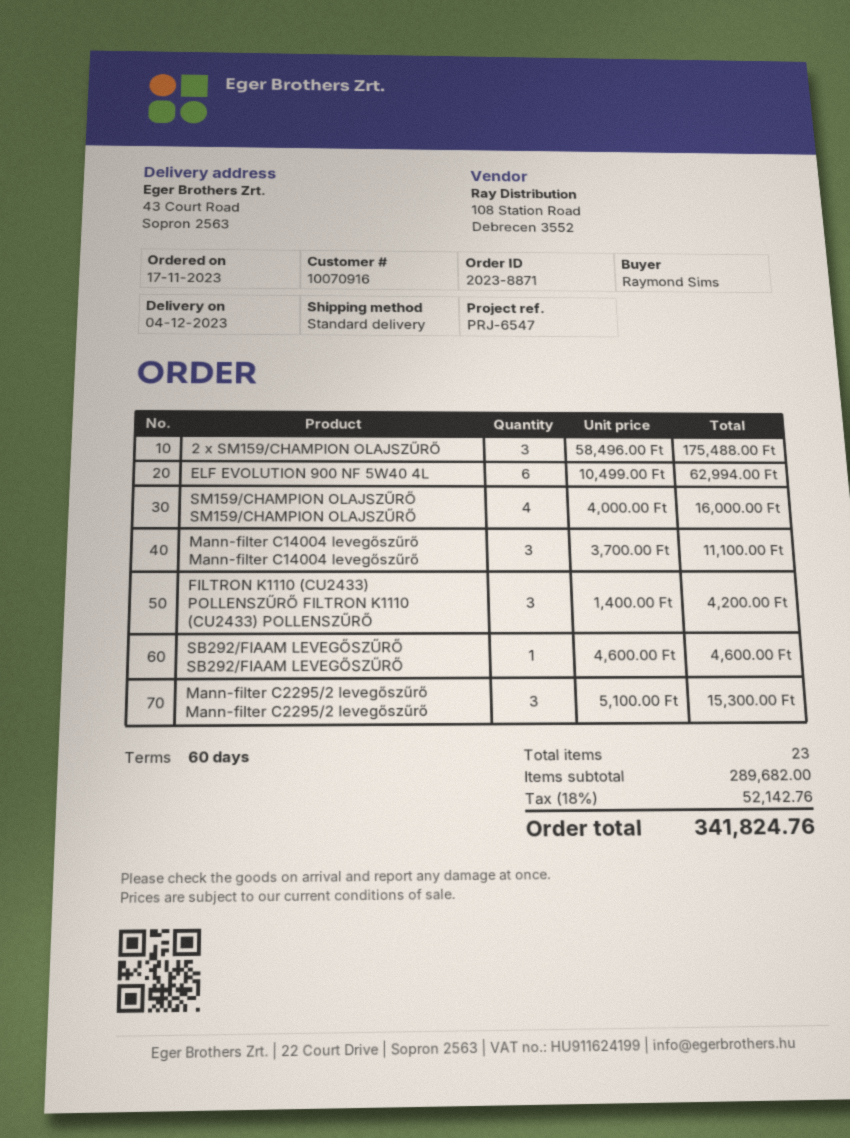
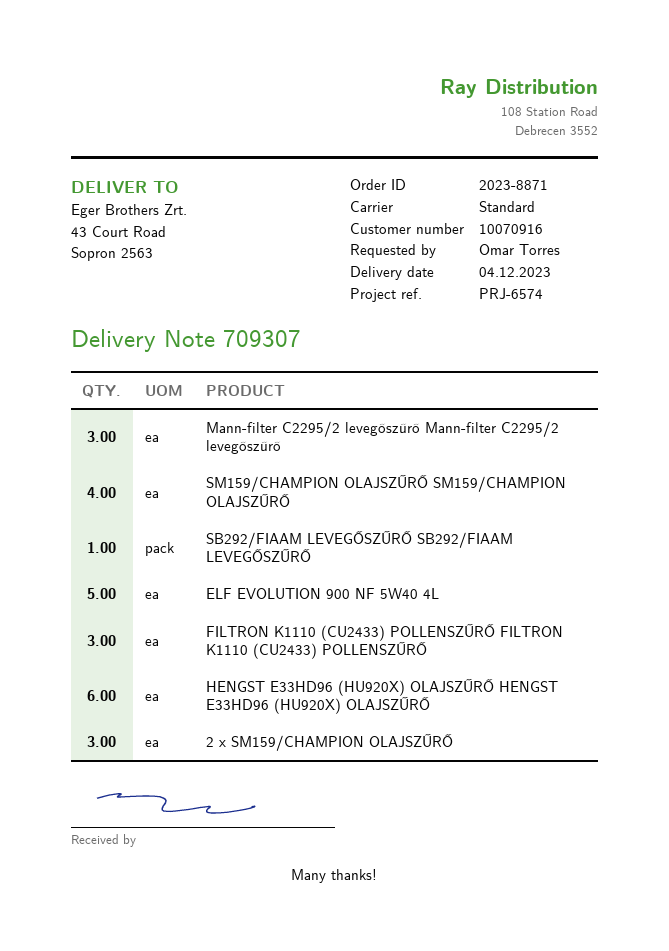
reference: PRJ-6547 -> PRJ-6574
ordered by: Raymond Sims -> Omar Torres
ELF EVOLUTION 900 NF 5W40 4L: 6 -> 5
Mann-filter C14004 levegőszűrő Mann-filter C14004 levegőszűrő: 3 -> none
HENGST E33HD96 (HU920X) OLAJSZŰRŐ HENGST E33HD96 (HU920X) OLAJSZŰRŐ: none -> 6

